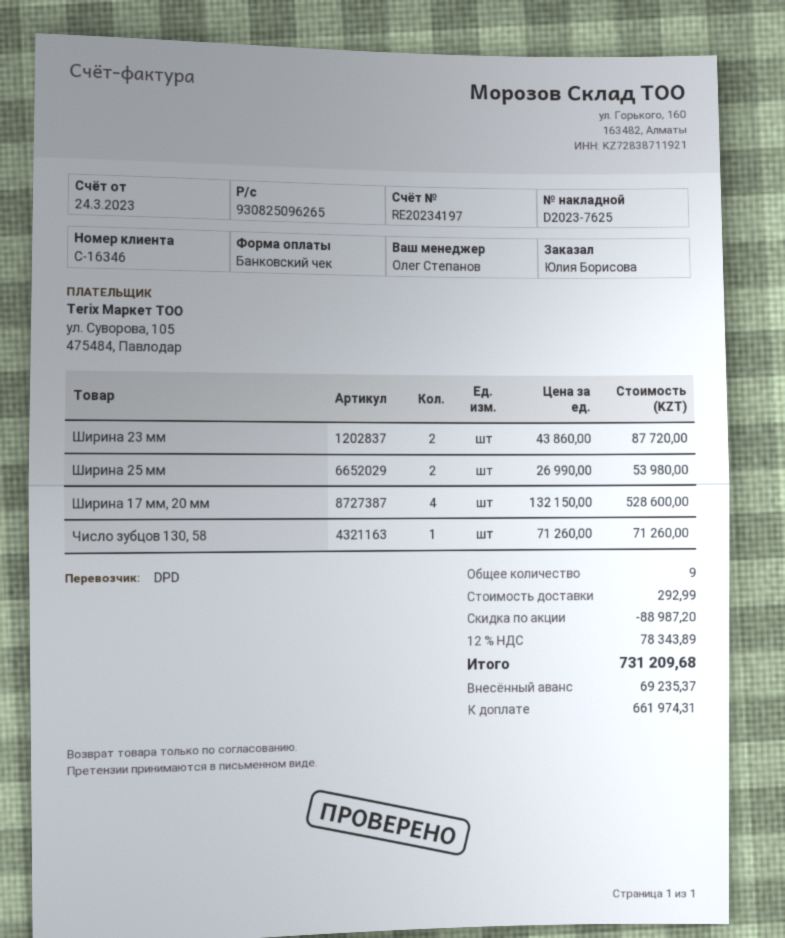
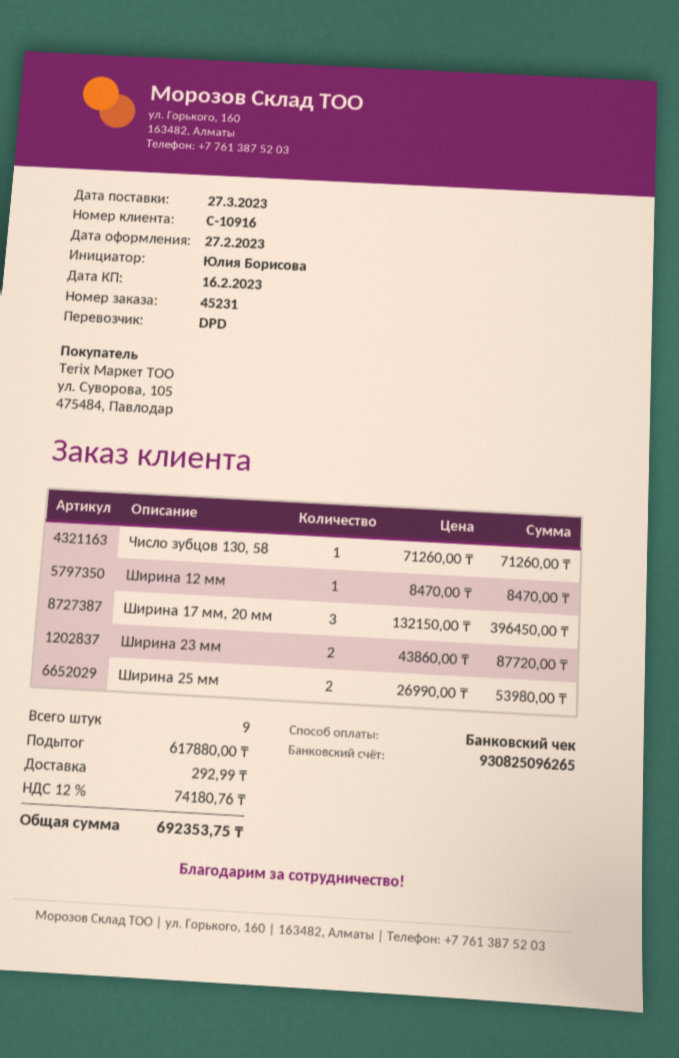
customer number: C-16346 -> C-10916
Ширина 17 мм, 20 мм: 4 x 132150.00 = 528600.00 -> 3 x 132150.00 = 396450.00
Ширина 12 мм: none -> 1 x 8470.00 = 8470.00
discount: 88987.20 -> none
tax: 12% = 78343.89 -> 12% = 74180.76
total: 731209.68 -> 692353.75

